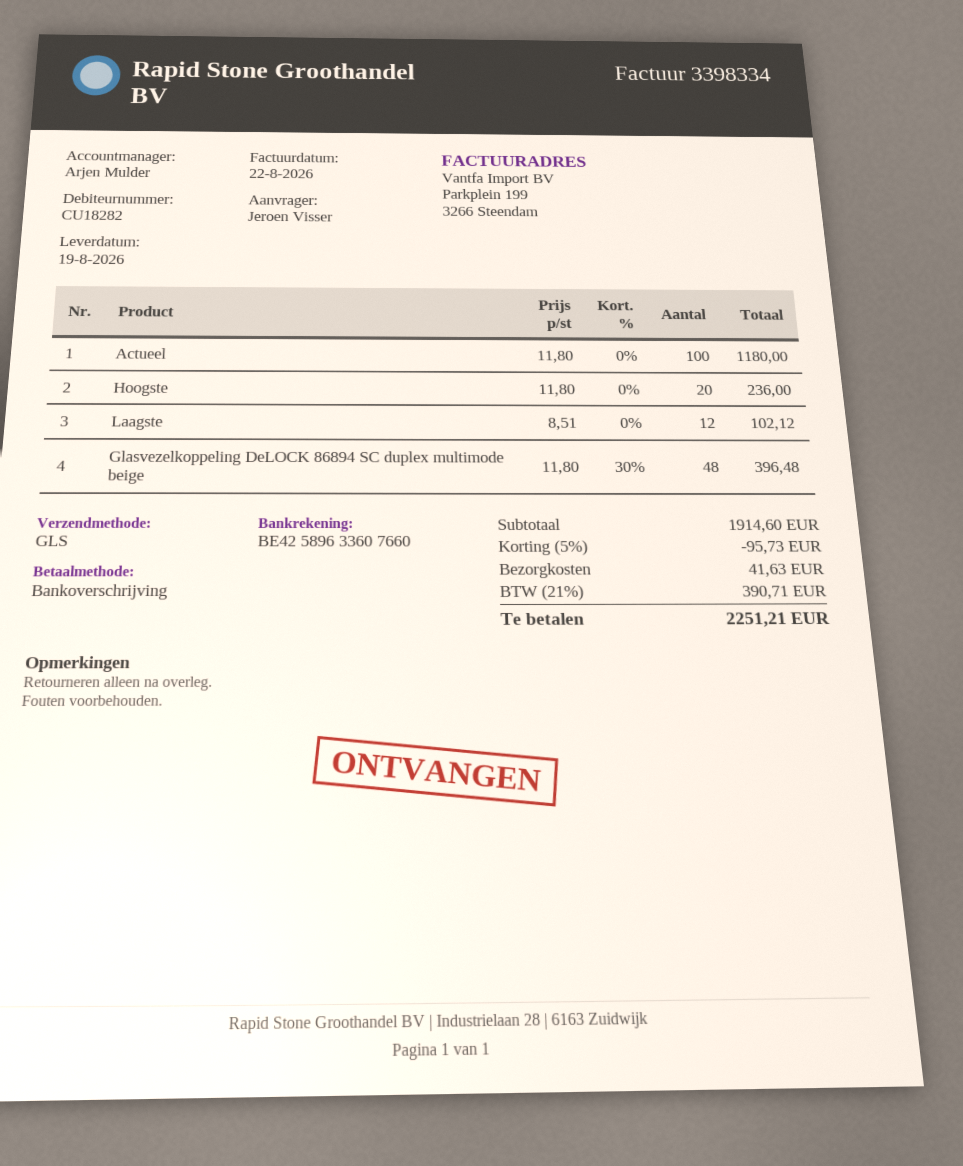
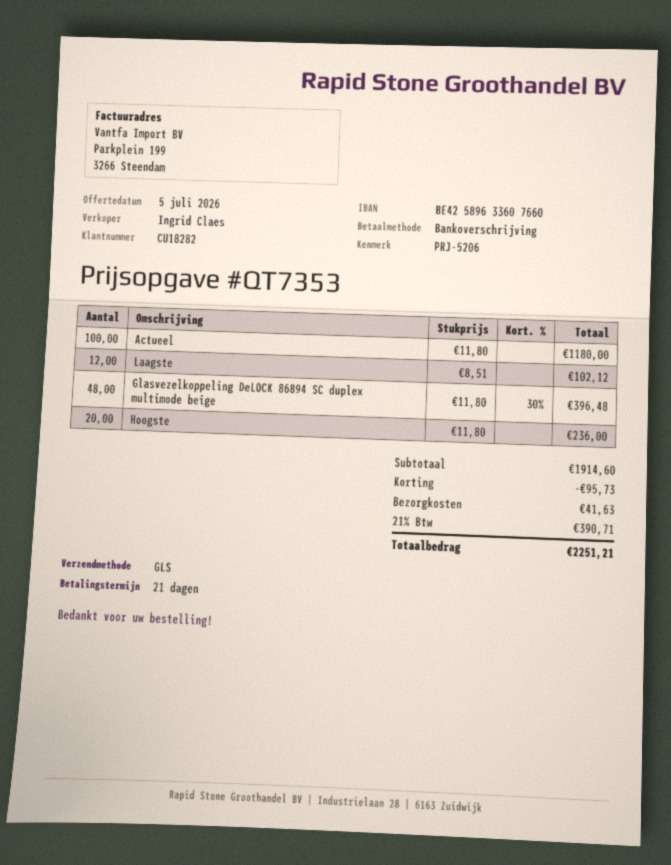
sales rep: Arjen Mulder -> Ingrid Claes

